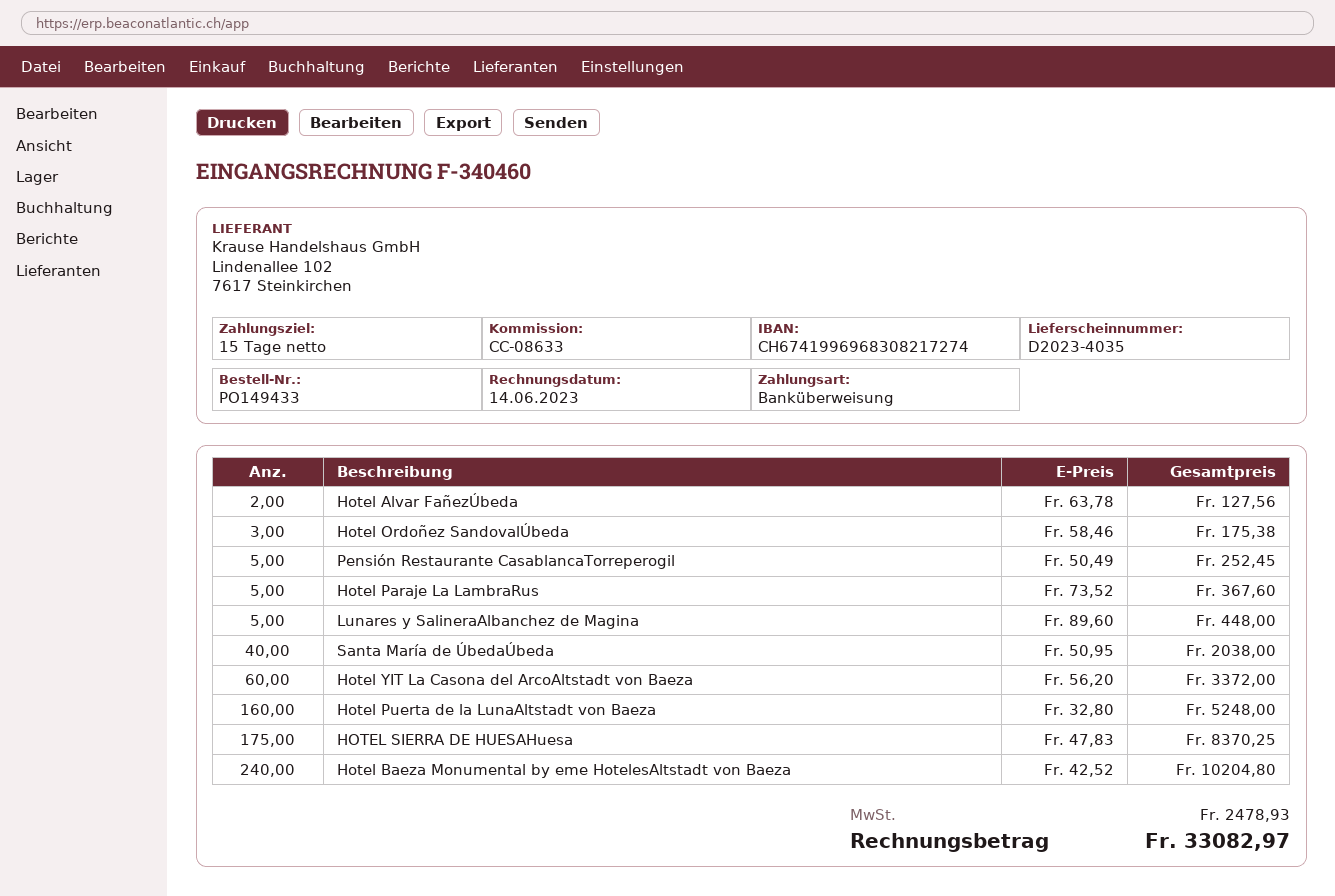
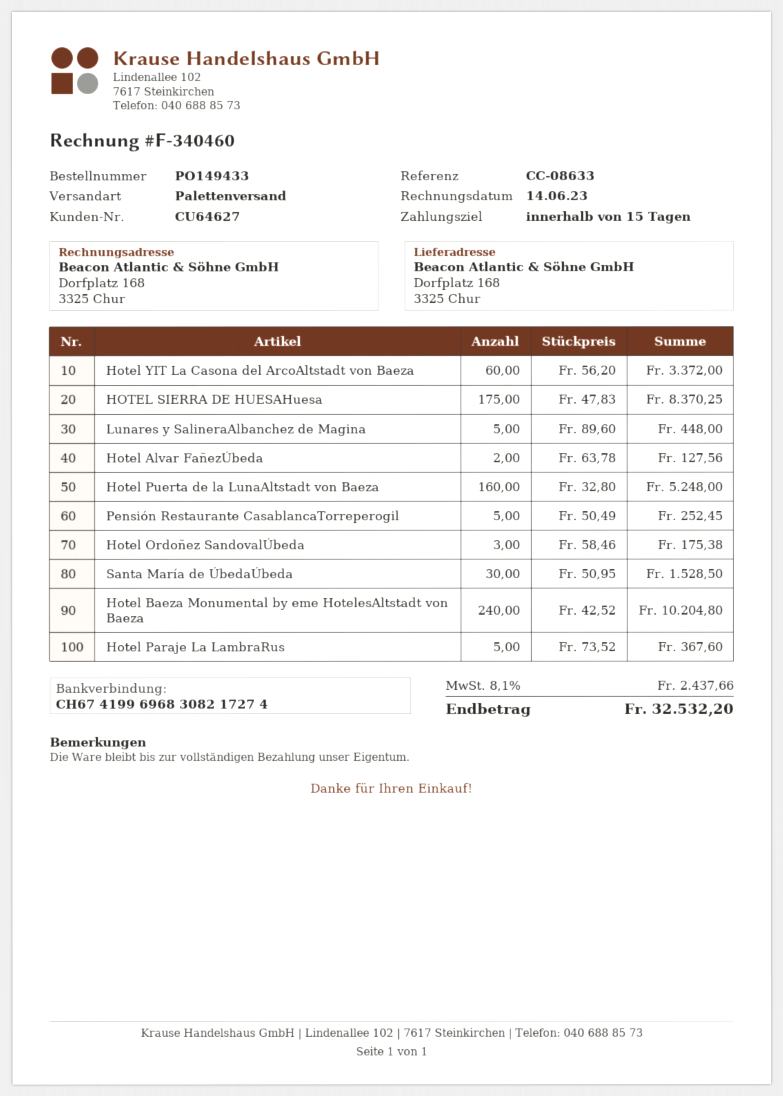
Santa María de ÚbedaÚbeda: 40 x 50.95 = 2038.00 -> 30 x 50.95 = 1528.50
tax: 2478.93 -> 2437.66
total: 33082.97 -> 32532.20

